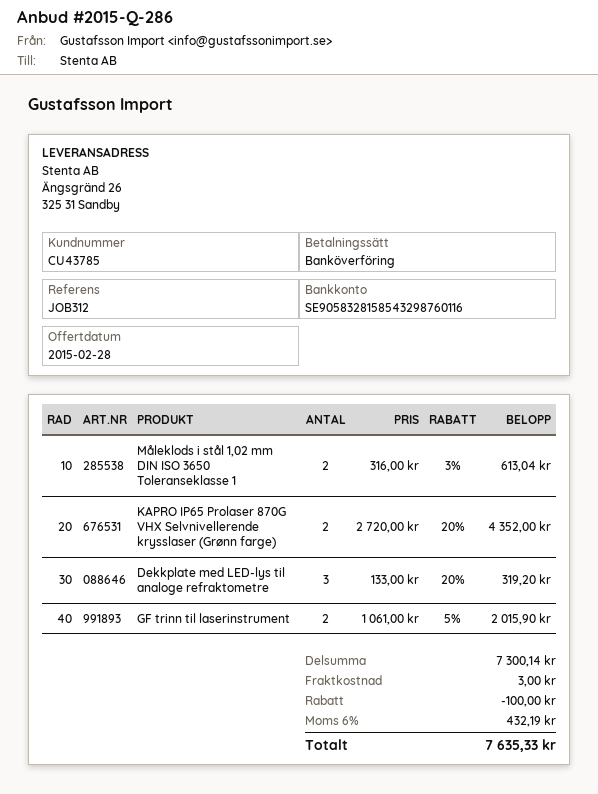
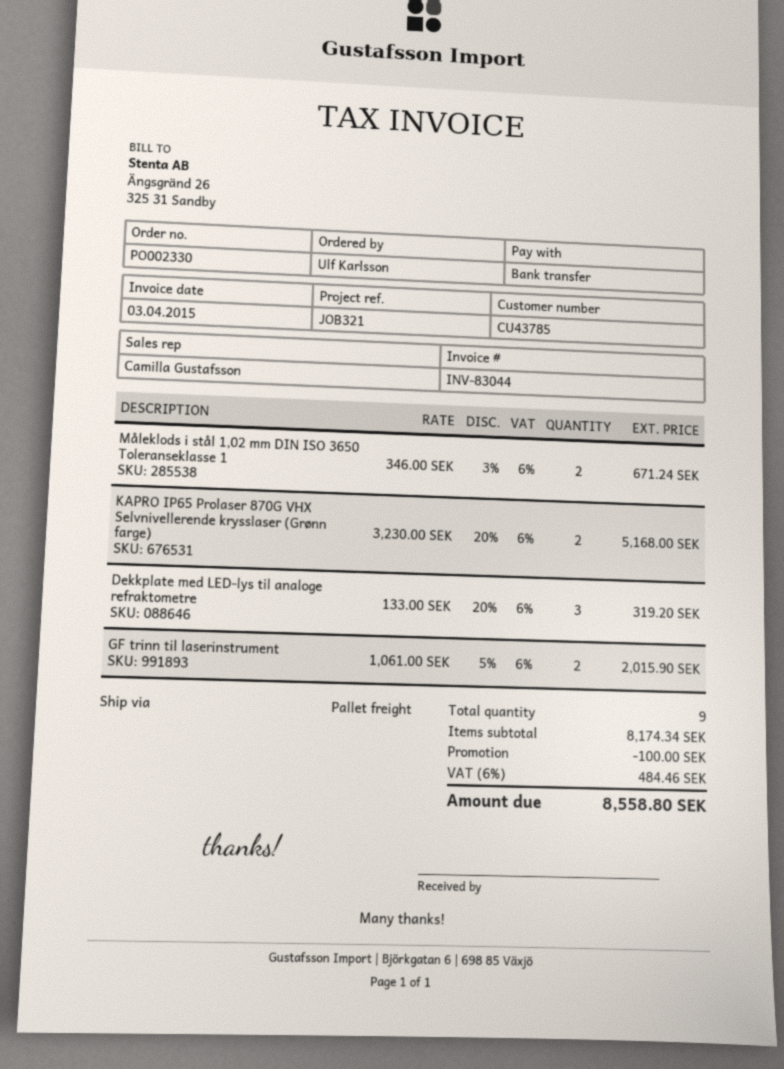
reference: JOB312 -> JOB321
Måleklods i stål 1,02 mm DIN ISO 3650 Toleranseklasse 1: 2 x 316.00 - 3% = 613.04 -> 2 x 346.00 - 3% = 671.24
KAPRO IP65 Prolaser 870G VHX Selvnivellerende krysslaser (Grønn farge): 2 x 2720.00 - 20% = 4352.00 -> 2 x 3230.00 - 20% = 5168.00
subtotal: 7300.14 -> 8174.34
shipping: 3.00 -> none
tax: 6% = 432.19 -> 6% = 484.46
total: 7635.33 -> 8558.80

